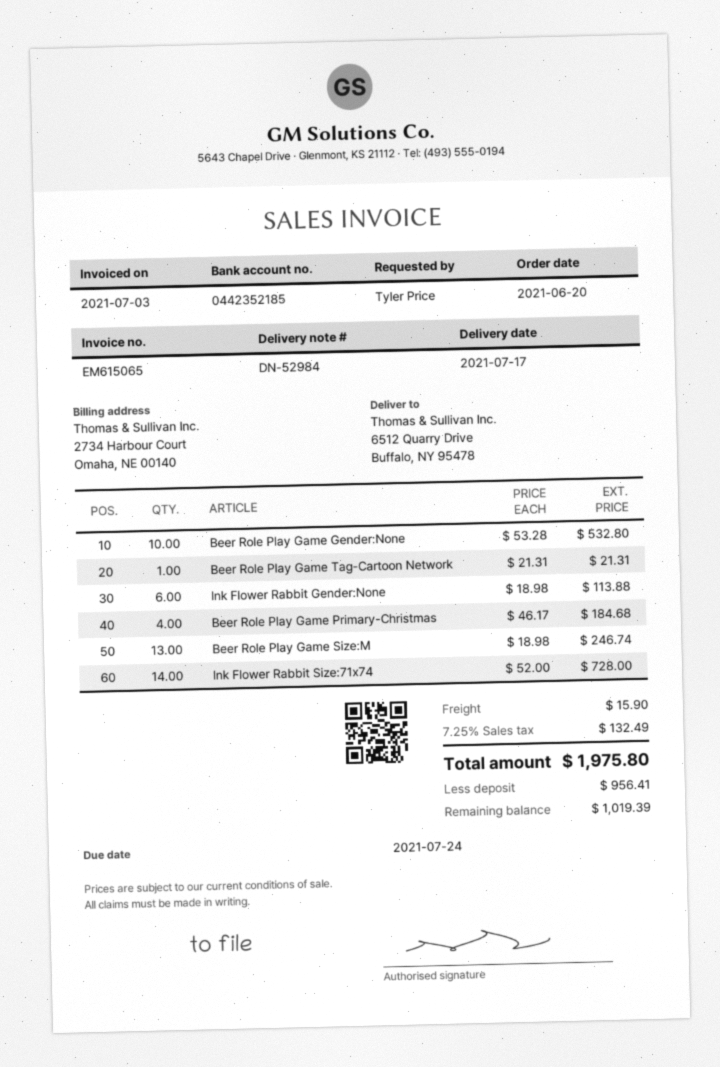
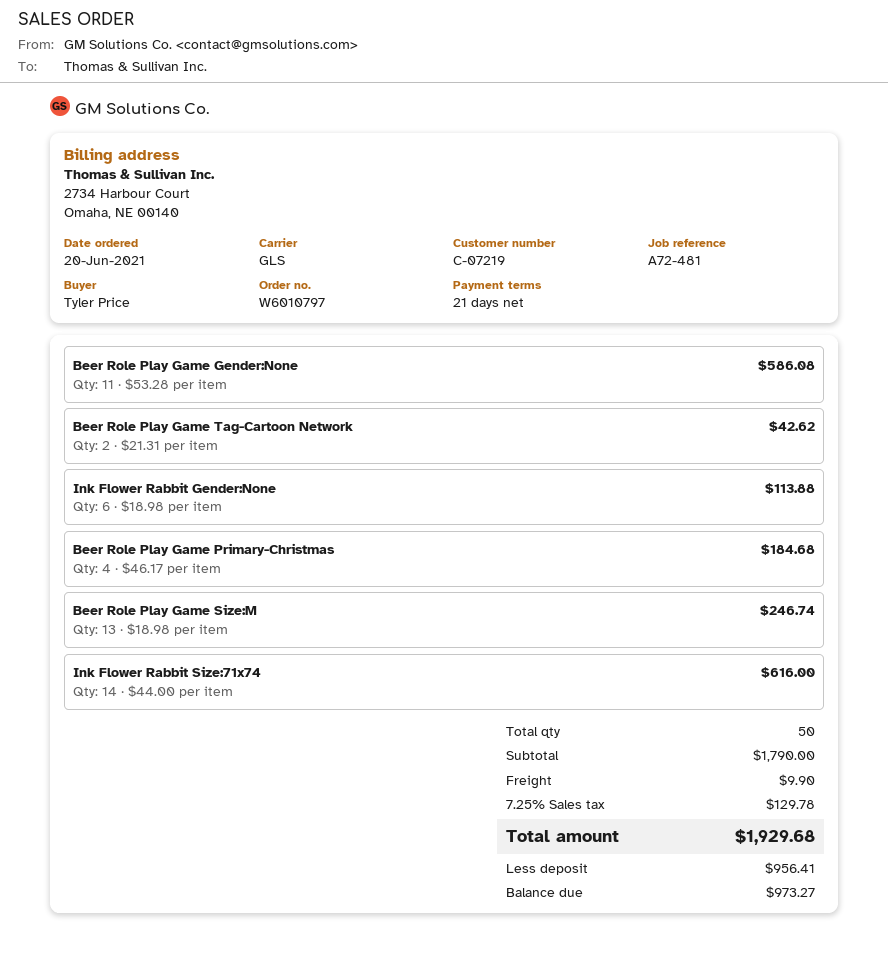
Beer Role Play Game Gender:None: 10 x 53.28 = 532.80 -> 11 x 53.28 = 586.08
Beer Role Play Game Tag-Cartoon Network: 1 x 21.31 = 21.31 -> 2 x 21.31 = 42.62
Ink Flower Rabbit Size:71x74: 14 x 52.00 = 728.00 -> 14 x 44.00 = 616.00
shipping: 15.90 -> 9.90
tax: 7.25% = 132.49 -> 7.25% = 129.78
total: 1975.80 -> 1929.68
balance: 1019.39 -> 973.27

